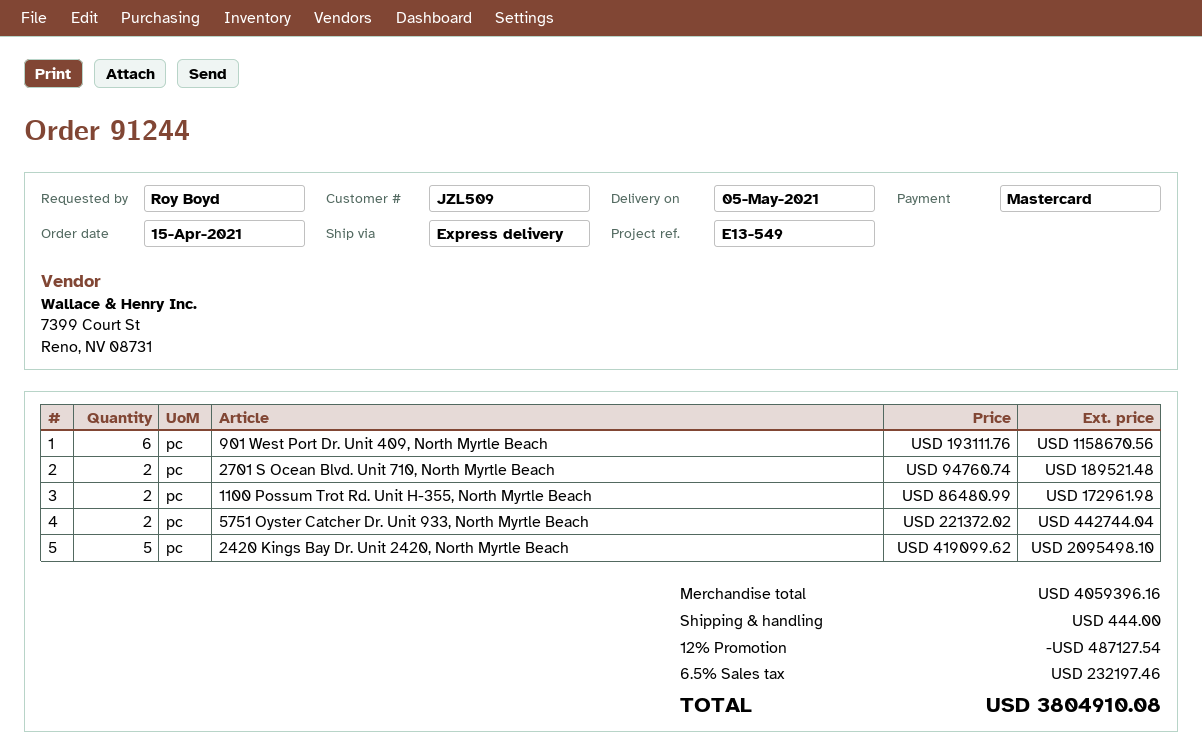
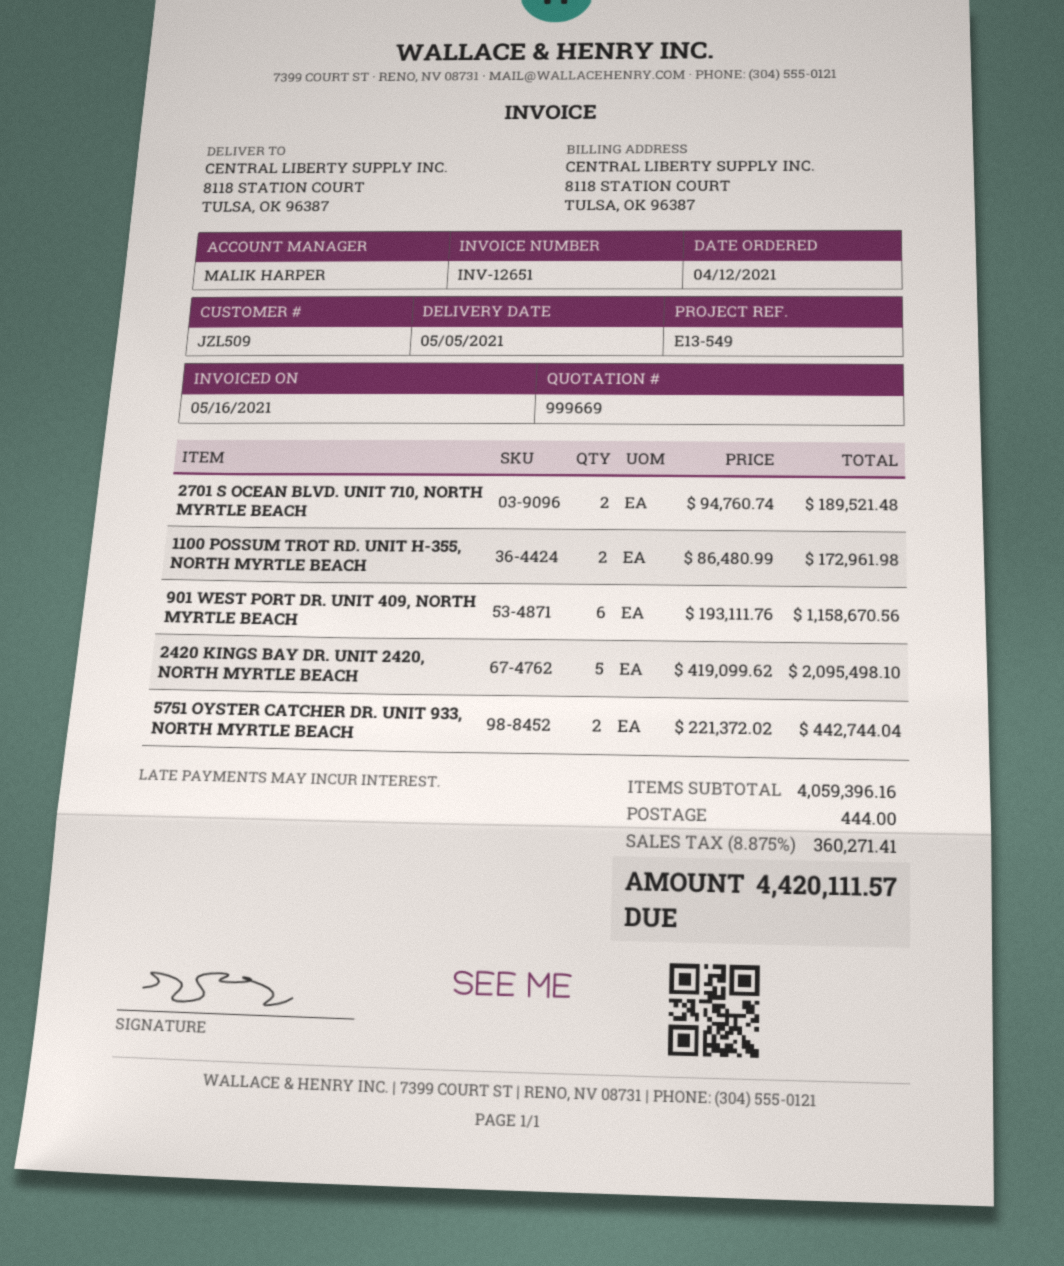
order date: 2021-04-15 -> 2021-04-12
discount: 12% = 487127.54 -> none
tax: 6.5% = 232197.46 -> 8.875% = 360271.41
total: 3804910.08 -> 4420111.57

